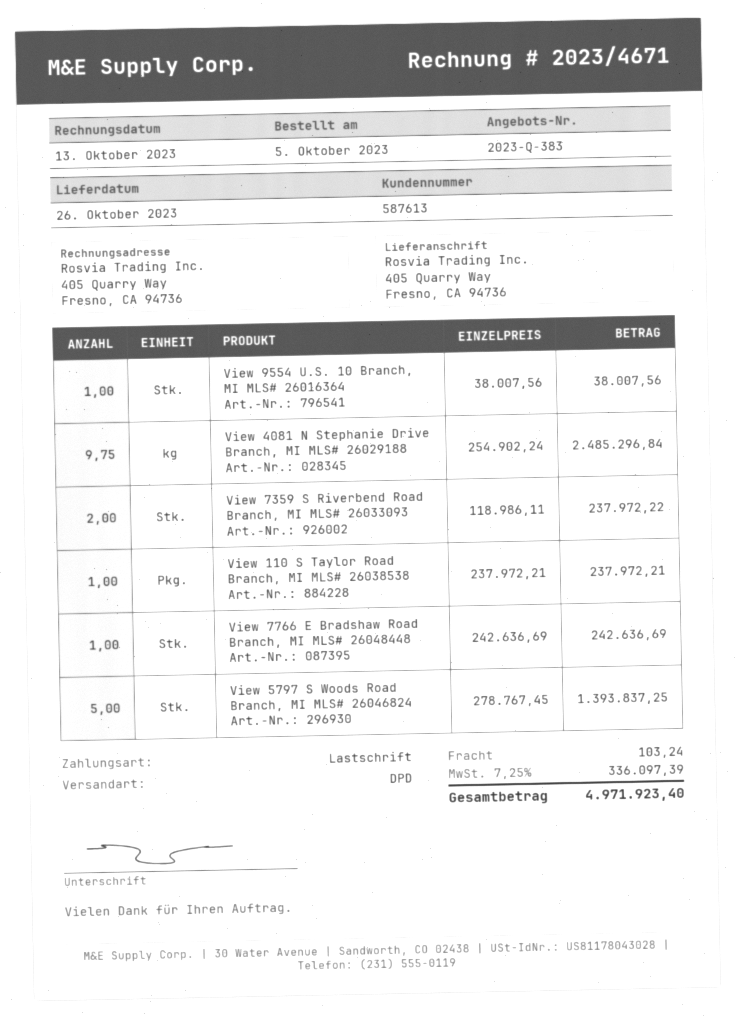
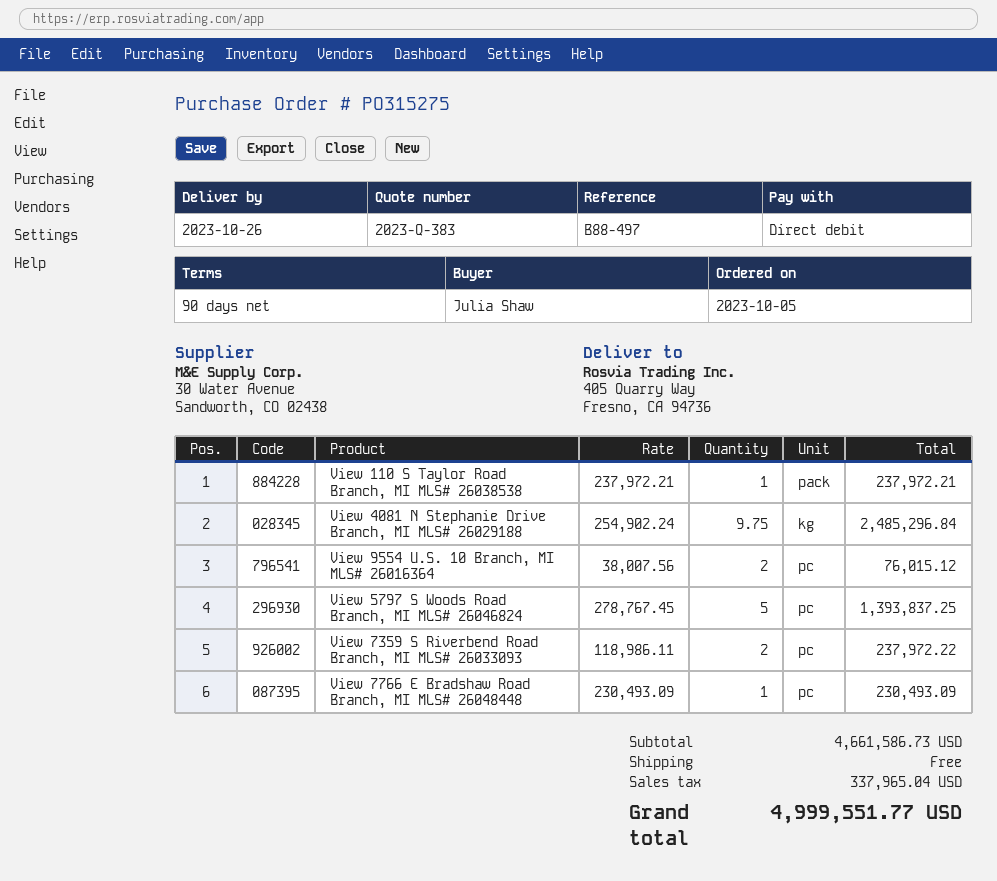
View 9554 U.S. 10 Branch, MI MLS# 26016364: 1 x 38007.56 = 38007.56 -> 2 x 38007.56 = 76015.12
View 7766 E Bradshaw Road Branch, MI MLS# 26048448: 1 x 242636.69 = 242636.69 -> 1 x 230493.09 = 230493.09
shipping: 103.24 -> 0.00
tax: 336097.39 -> 337965.04
total: 4971923.40 -> 4999551.77

